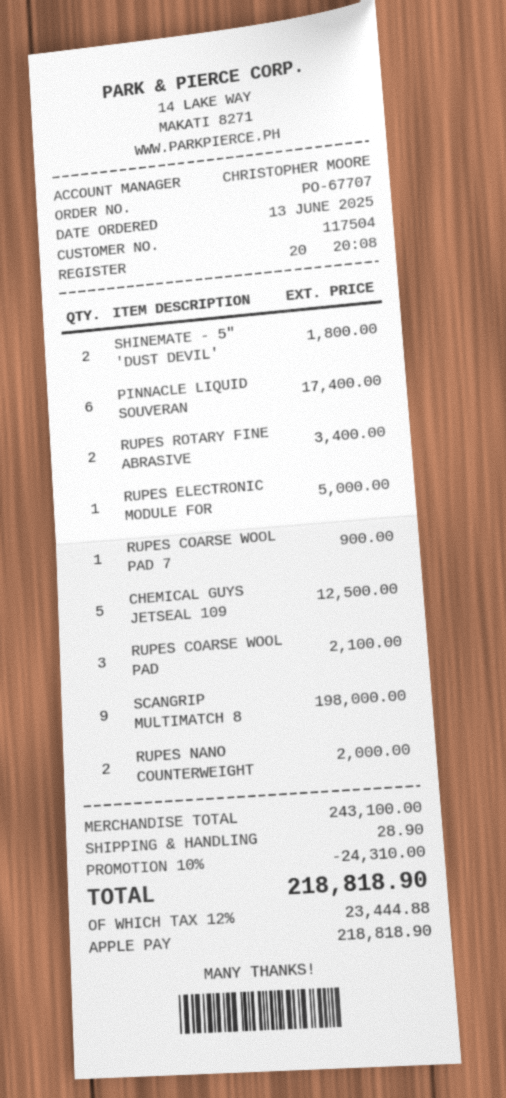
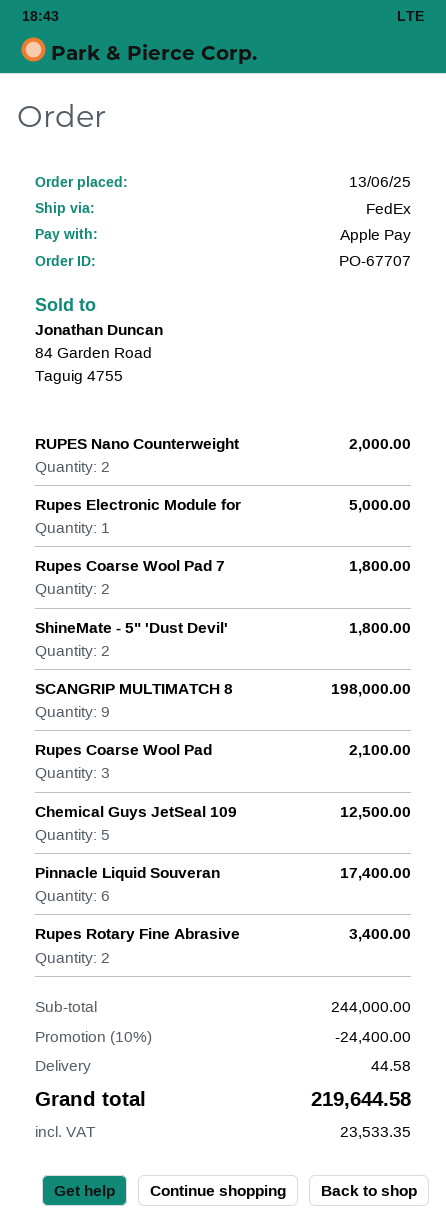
RUPES COARSE WOOL PAD 7: 1 for 900.00 -> 2 for 1800.00
subtotal: 243100.00 -> 244000.00
discount: 10% = 24310.00 -> 10% = 24400.00
shipping: 28.90 -> 44.58
tax: 23444.88 -> 23533.35
total: 218818.90 -> 219644.58

